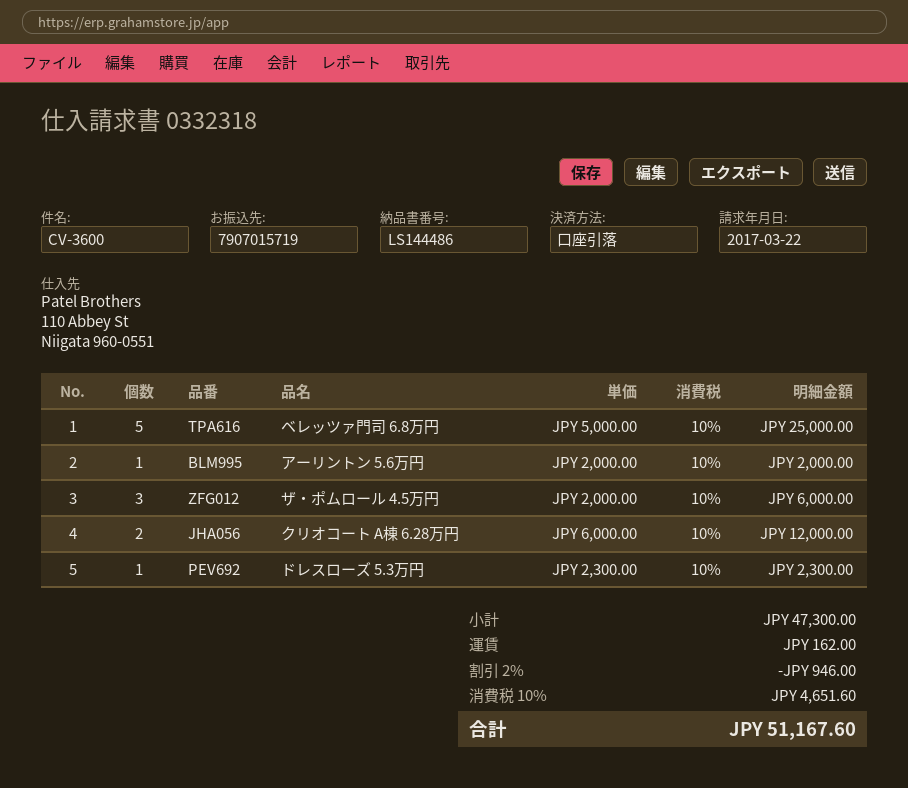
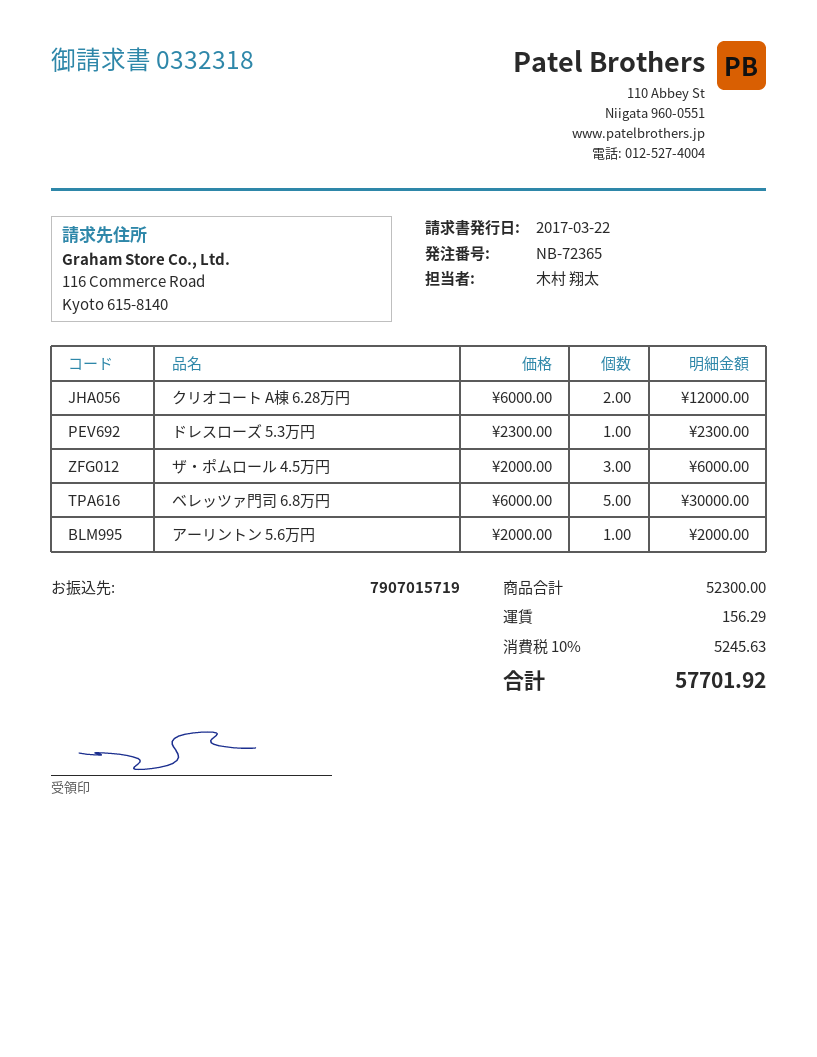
ベレッツァ門司 6.8万円: 5 x 5000.00 = 25000.00 -> 5 x 6000.00 = 30000.00
subtotal: 47300.00 -> 52300.00
discount: 2% = 946.00 -> none
shipping: 162.00 -> 156.29
tax: 10% = 4651.60 -> 10% = 5245.63
total: 51167.60 -> 57701.92

